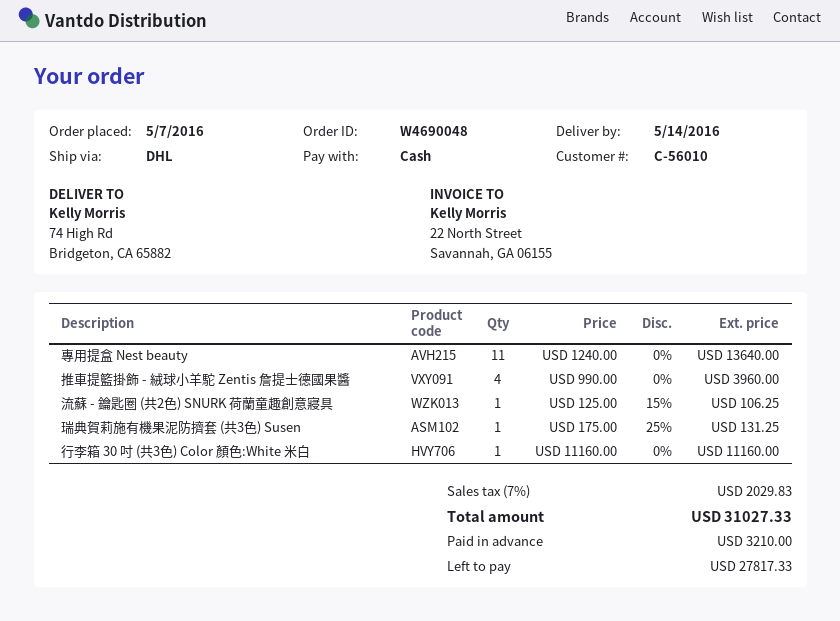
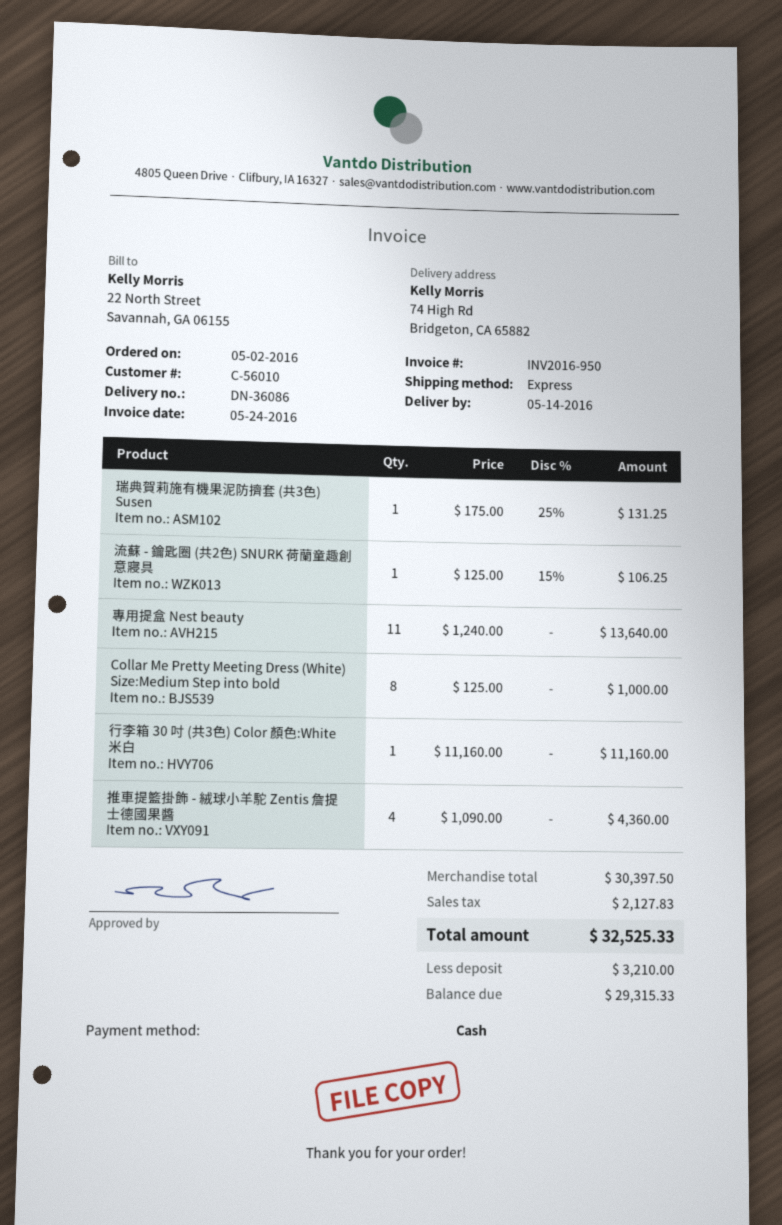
order date: 2016-05-07 -> 2016-05-02
shipping method: DHL -> express
推車提籃掛飾 - 絨球小羊駝 Zentis 詹提士德國果醬: 4 x 990.00 = 3960.00 -> 4 x 1090.00 = 4360.00
Collar Me Pretty Meeting Dress (White) Size:Medium Step into bold: none -> 8 x 125.00 = 1000.00
tax: 2029.83 -> 2127.83
total: 31027.33 -> 32525.33
balance: 27817.33 -> 29315.33

